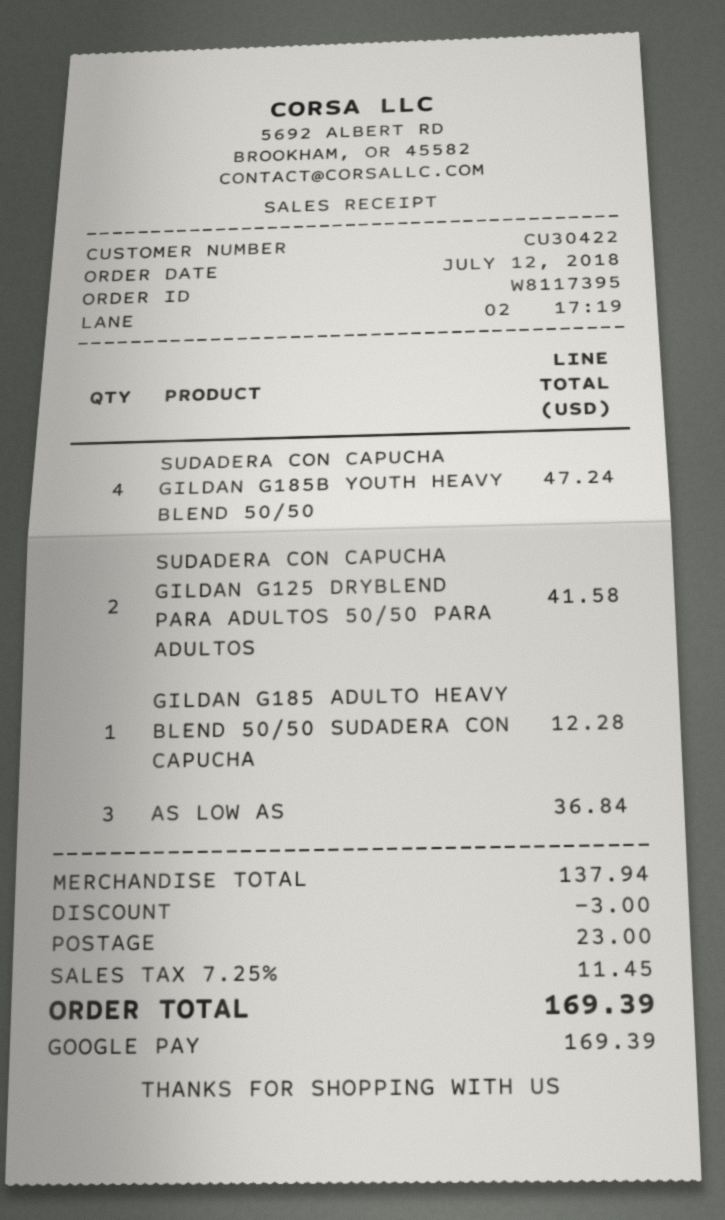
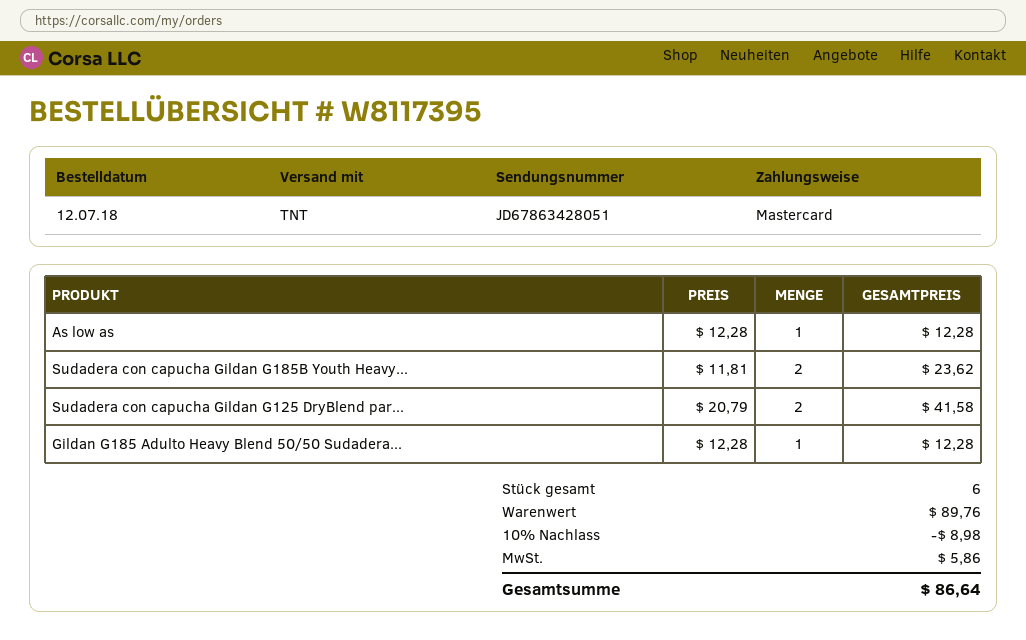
payment method: Google Pay -> Mastercard
SUDADERA CON CAPUCHA GILDAN G185B YOUTH HEAVY BLEND 50/50: 4 for 47.24 -> 2 for 23.62
AS LOW AS: 3 for 36.84 -> 1 for 12.28
subtotal: 137.94 -> 89.76
discount: 3.00 -> 8.98
shipping: 23.00 -> none
tax: 11.45 -> 5.86
total: 169.39 -> 86.64

